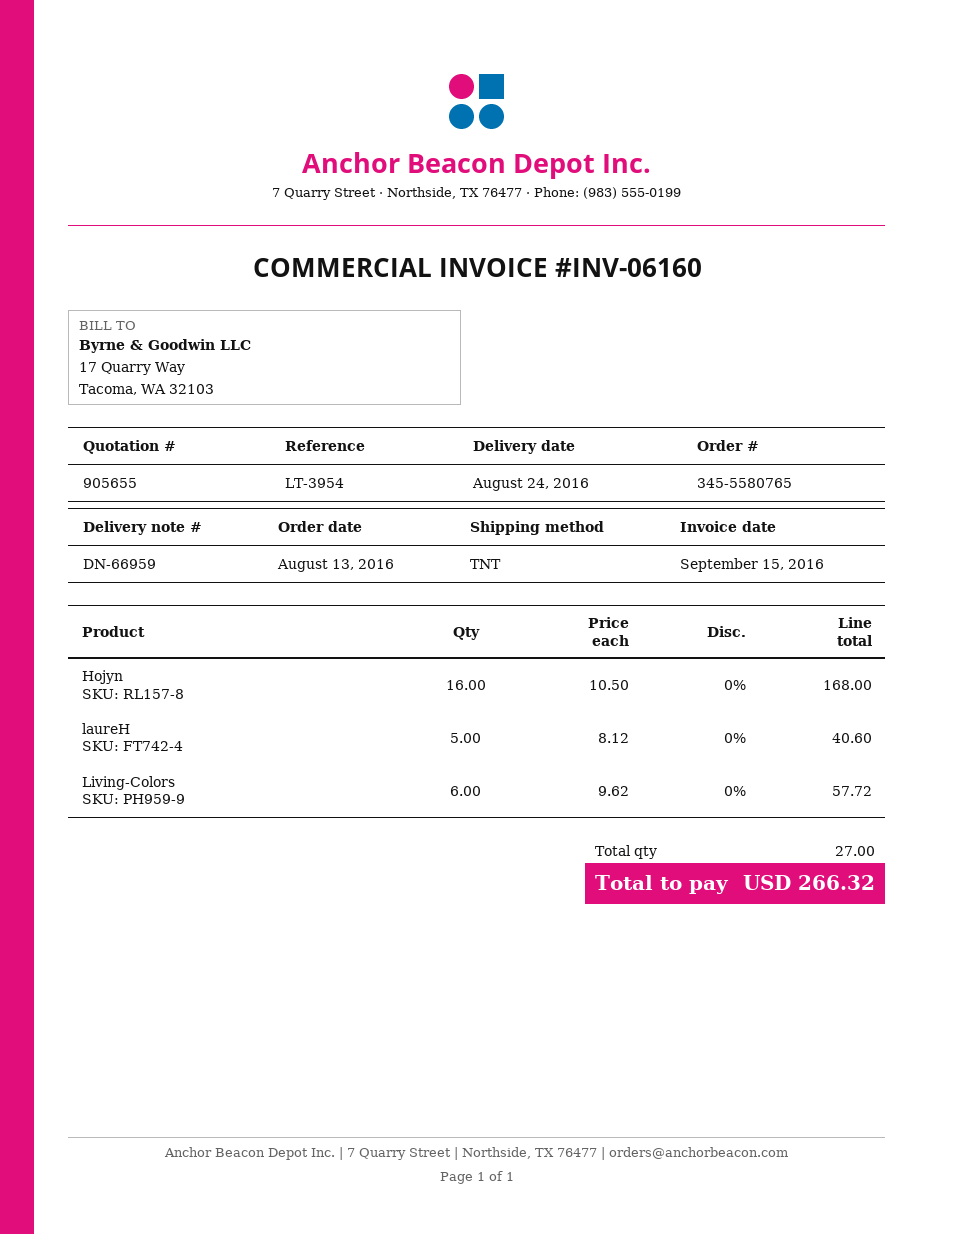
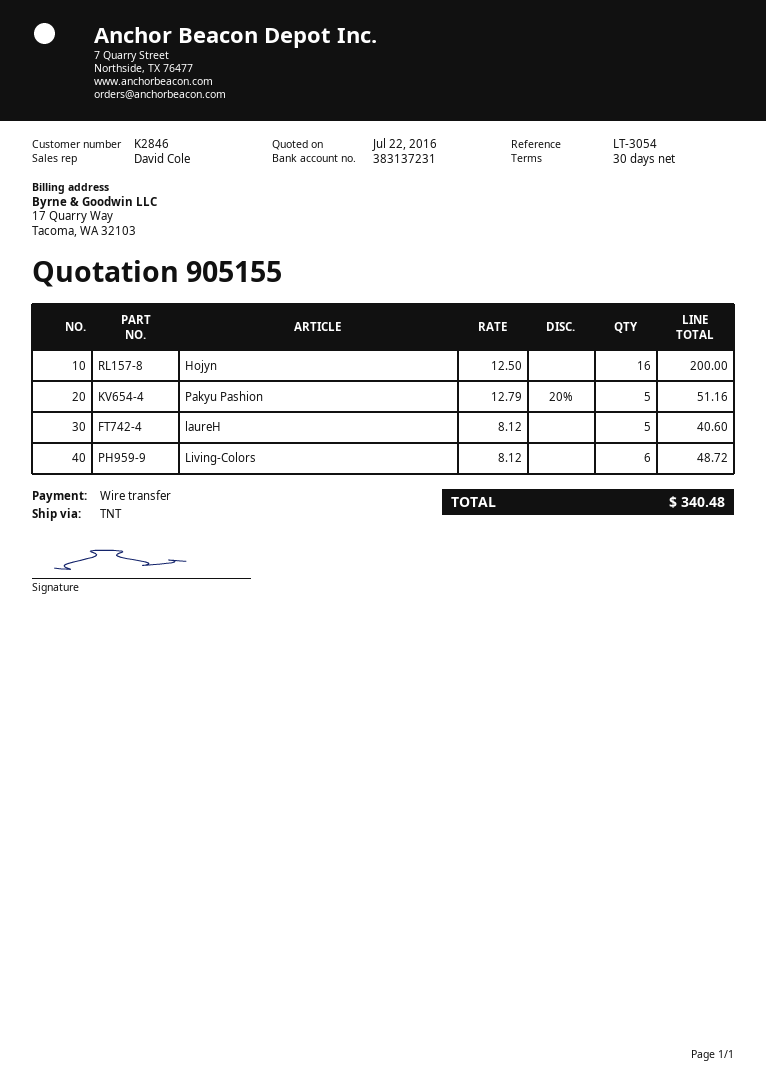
quote number: 905655 -> 905155
reference: LT-3954 -> LT-3054
Hojyn: 16 x 10.50 = 168.00 -> 16 x 12.50 = 200.00
Living-Colors: 6 x 9.62 = 57.72 -> 6 x 8.12 = 48.72
Pakyu Pashion: none -> 5 x 12.79 - 20% = 51.16
total: 266.32 -> 340.48

